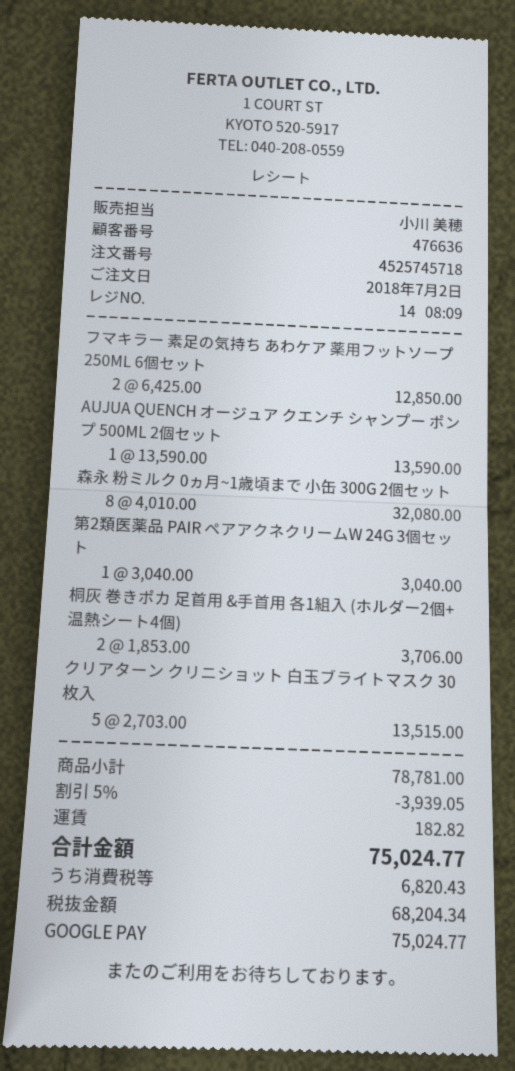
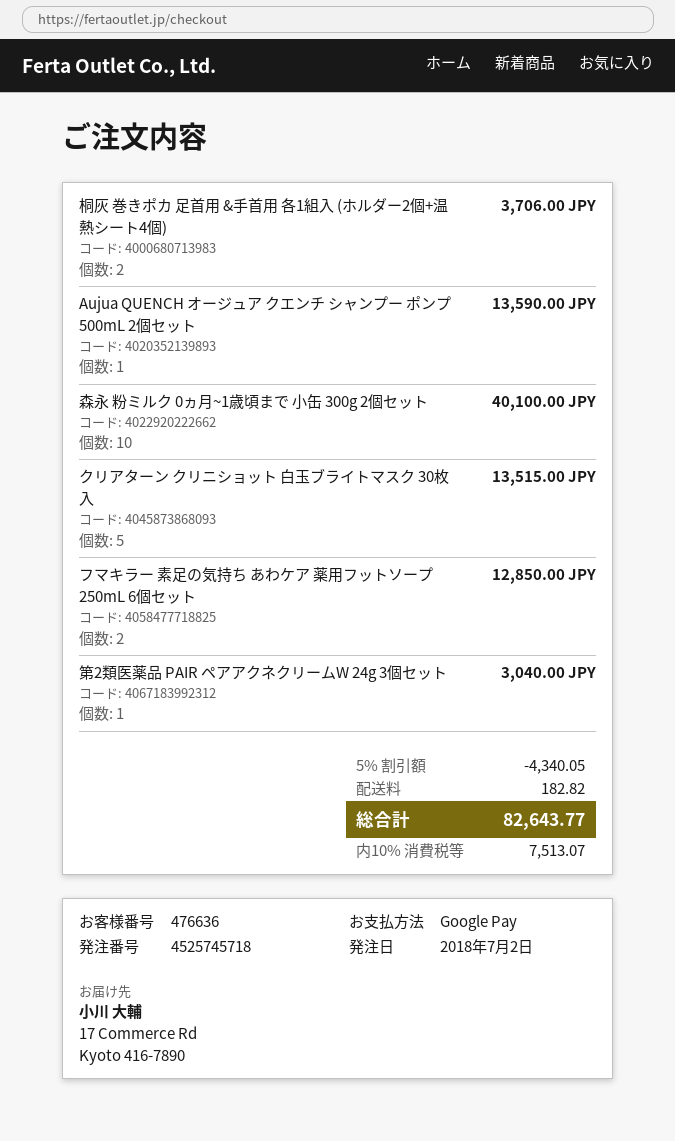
森永 粉ミルク 0ヵ月~1歳頃まで 小缶 300G 2個セット: 8 for 32080.00 -> 10 for 40100.00
discount: 5% = 3939.05 -> 5% = 4340.05
tax: 6820.43 -> 7513.07
total: 75024.77 -> 82643.77

